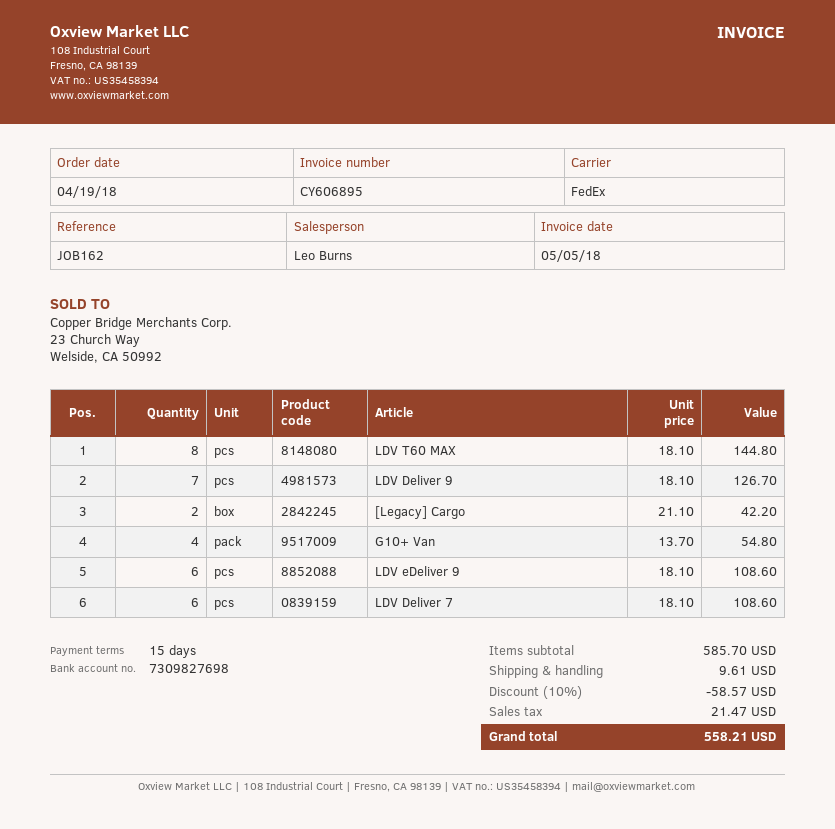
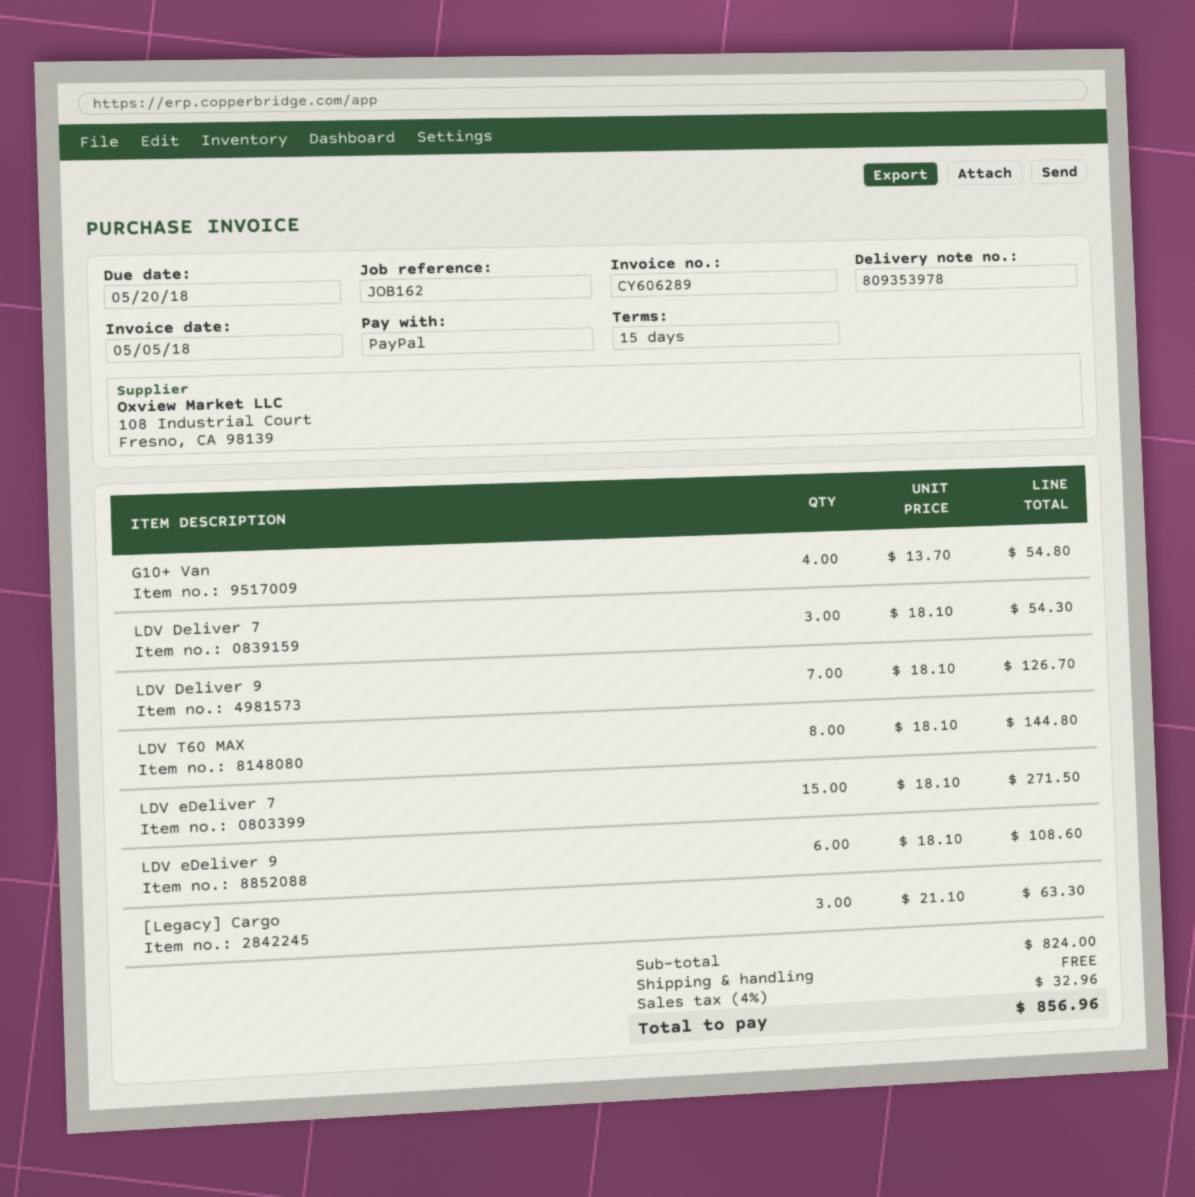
invoice number: CY606895 -> CY606289
[Legacy] Cargo: 2 x 21.10 = 42.20 -> 3 x 21.10 = 63.30
LDV Deliver 7: 6 x 18.10 = 108.60 -> 3 x 18.10 = 54.30
LDV eDeliver 7: none -> 15 x 18.10 = 271.50
subtotal: 585.70 -> 824.00
discount: 10% = 58.57 -> none
shipping: 9.61 -> 0.00
tax: 21.47 -> 32.96
total: 558.21 -> 856.96

